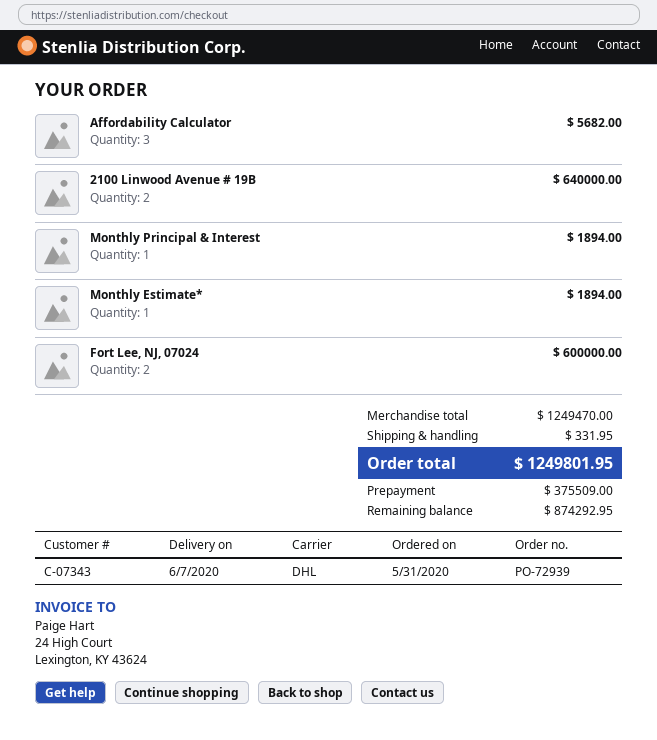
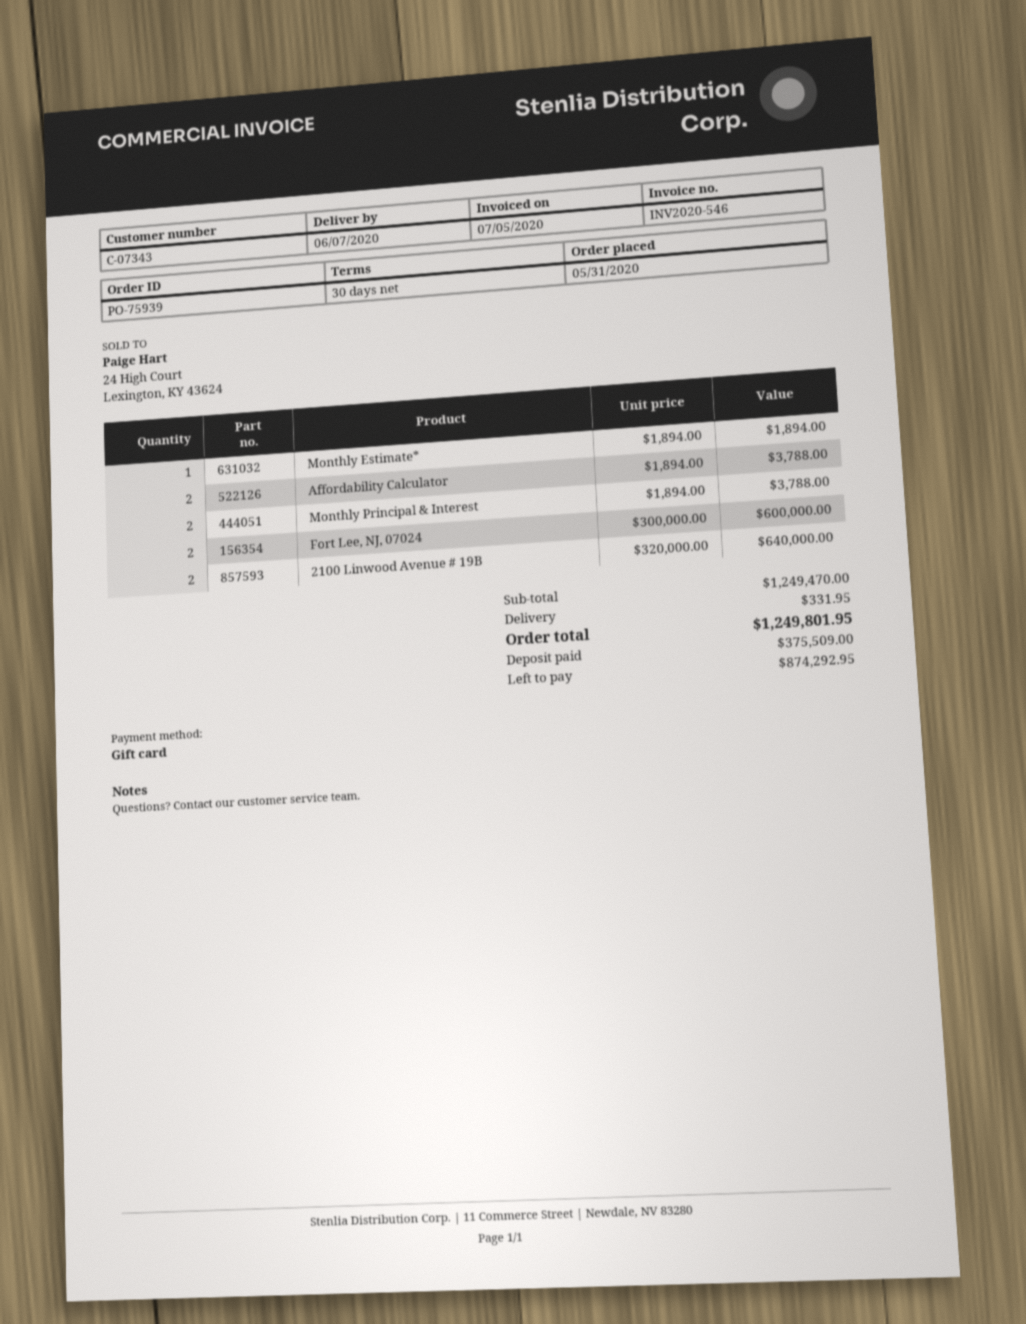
order number: PO-72939 -> PO-75939
Affordability Calculator: 3 for 5682.00 -> 2 for 3788.00
Monthly Principal & Interest: 1 for 1894.00 -> 2 for 3788.00

